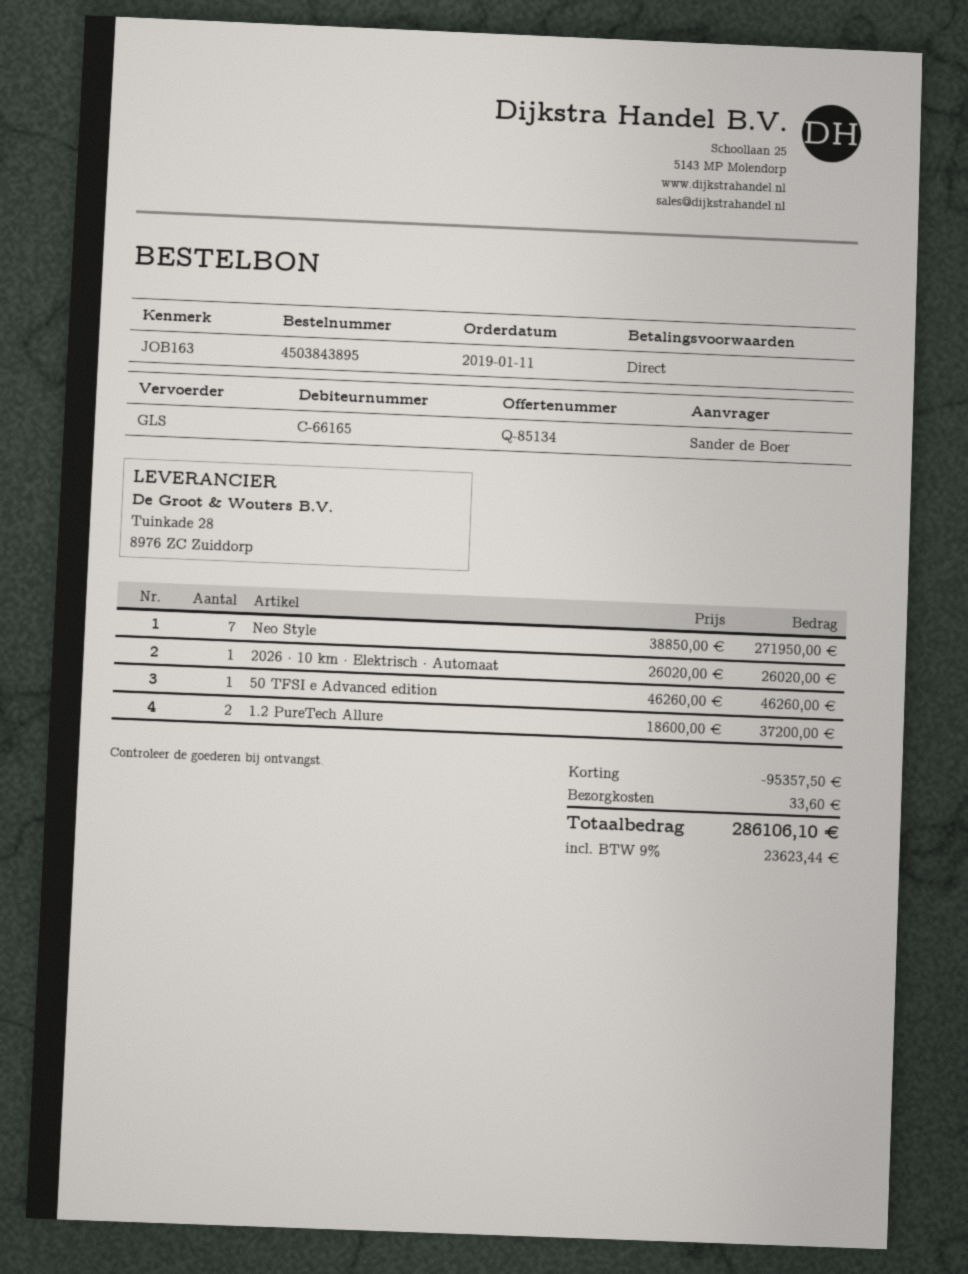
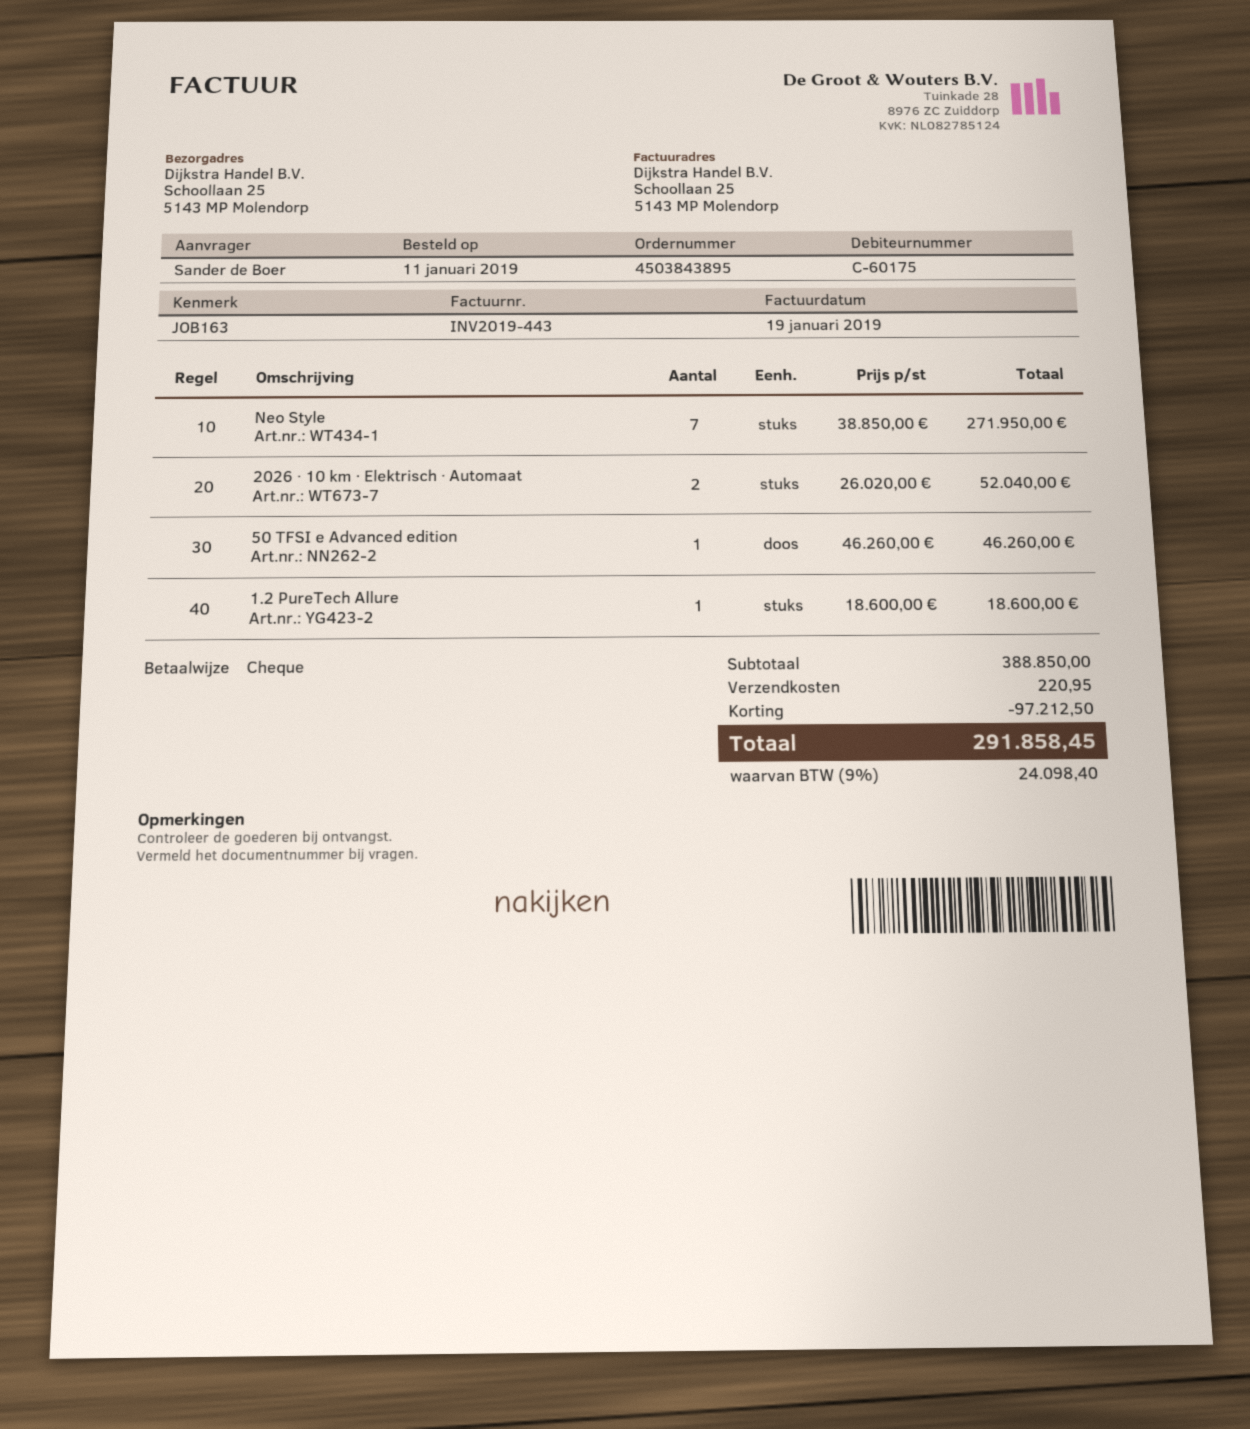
customer number: C-66165 -> C-60175
2026 · 10 km · Elektrisch · Automaat: 1 x 26020.00 = 26020.00 -> 2 x 26020.00 = 52040.00
1.2 PureTech Allure: 2 x 18600.00 = 37200.00 -> 1 x 18600.00 = 18600.00
discount: 95357.50 -> 97212.50
shipping: 33.60 -> 220.95
tax: 9% = 23623.44 -> 9% = 24098.40
total: 286106.10 -> 291858.45

